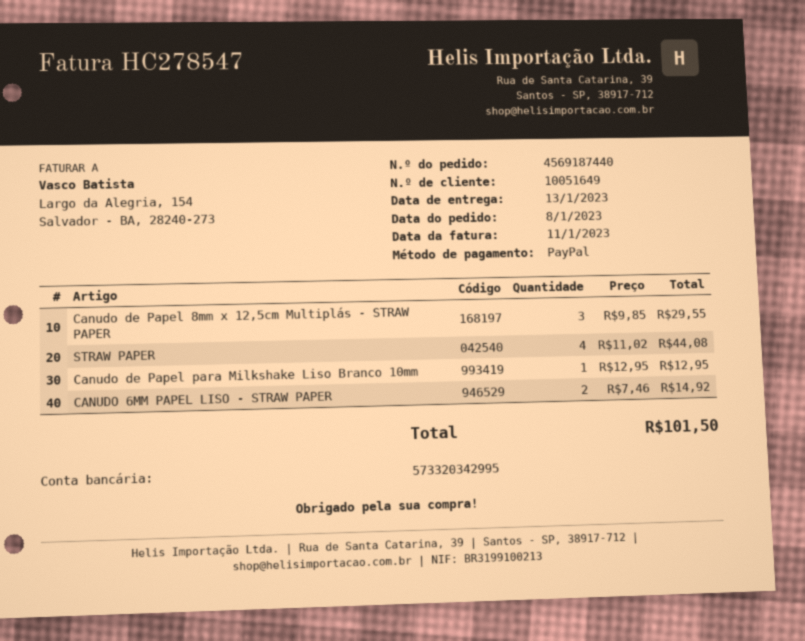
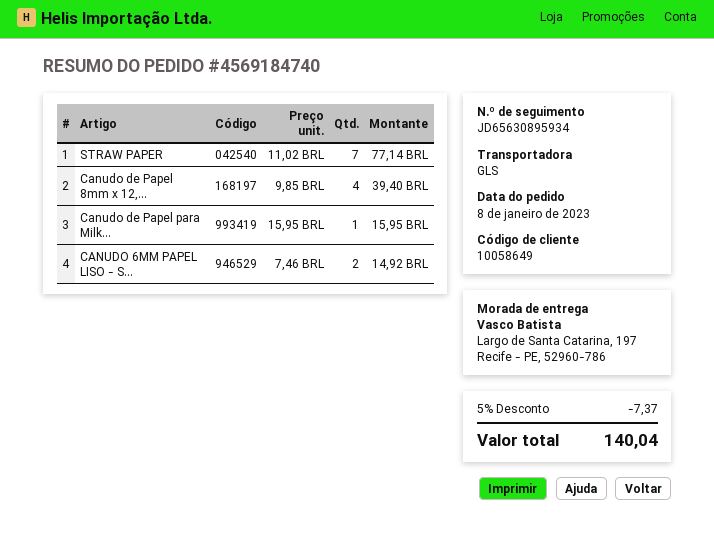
order number: 4569187440 -> 4569184740
customer number: 10051649 -> 10058649
Canudo de Papel 8mm x 12,5cm Multiplás - STRAW PAPER: 3 x 9.85 = 29.55 -> 4 x 9.85 = 39.40
STRAW PAPER: 4 x 11.02 = 44.08 -> 7 x 11.02 = 77.14
Canudo de Papel para Milkshake Liso Branco 10mm: 1 x 12.95 = 12.95 -> 1 x 15.95 = 15.95
discount: none -> 5% = 7.37
total: 101.50 -> 140.04

